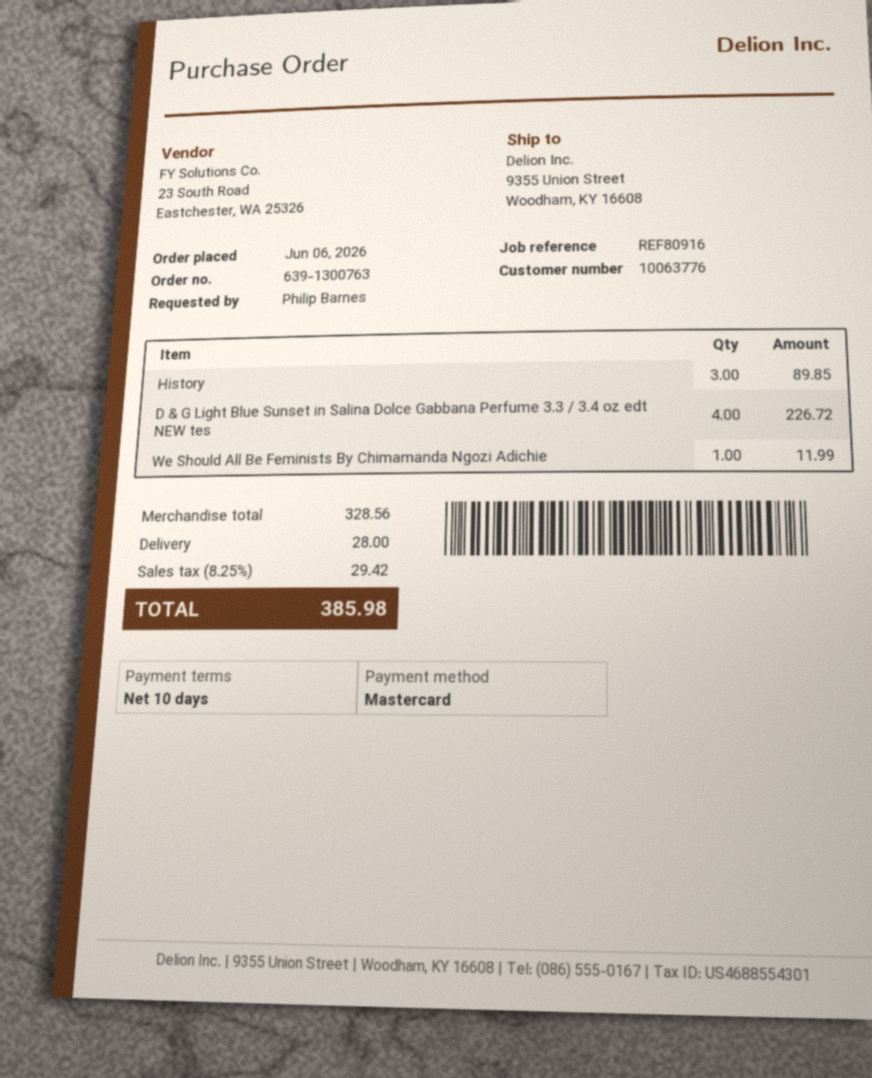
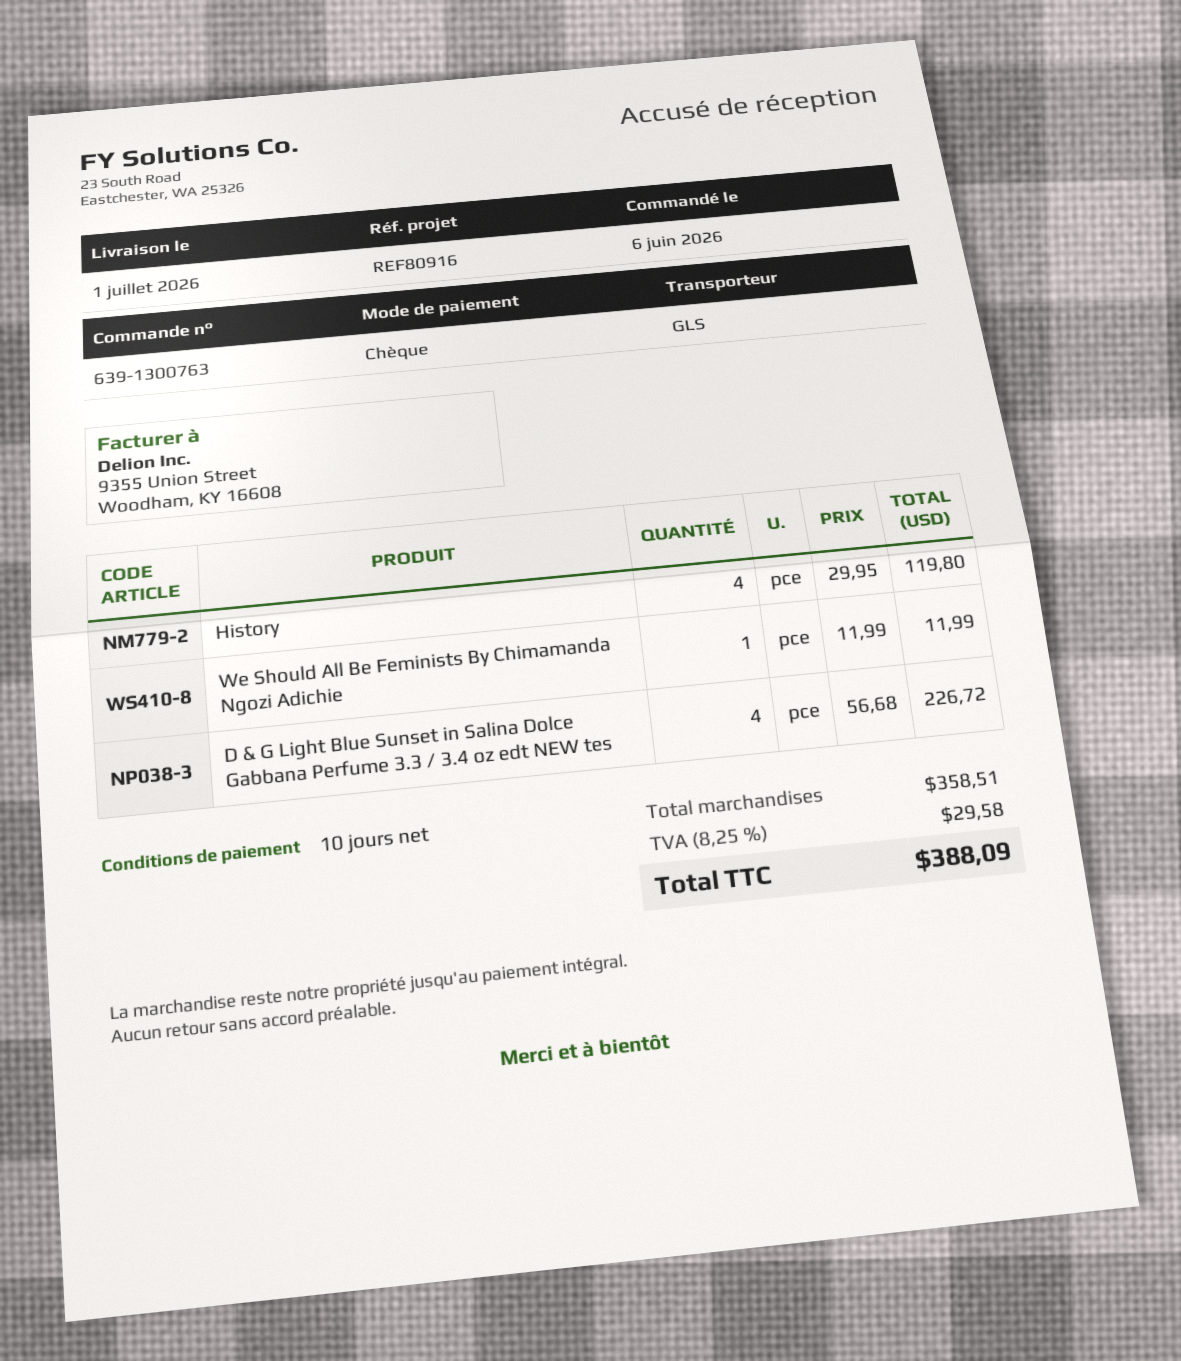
payment method: Mastercard -> cheque
History: 3 for 89.85 -> 4 for 119.80
subtotal: 328.56 -> 358.51
shipping: 28.00 -> none
tax: 8.25% = 29.42 -> 8.25% = 29.58
total: 385.98 -> 388.09

